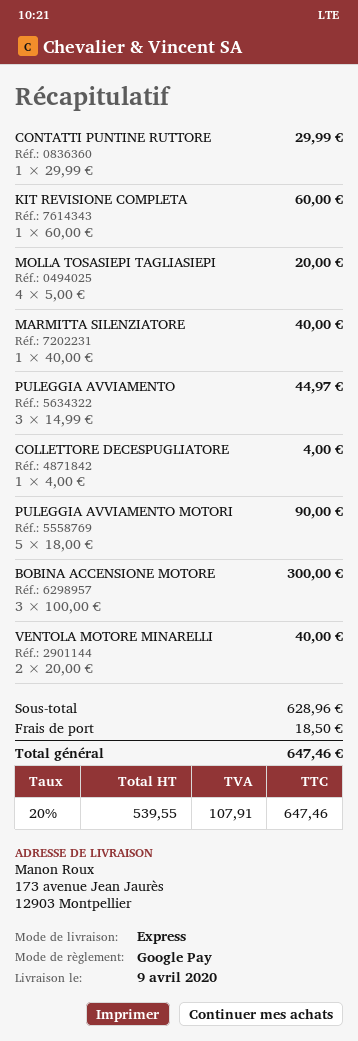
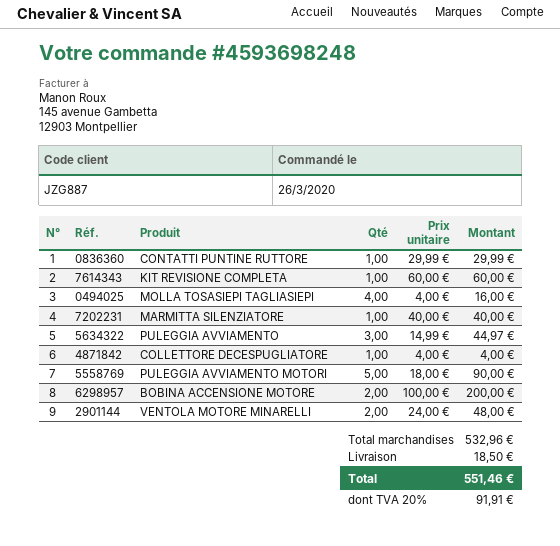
MOLLA TOSASIEPI TAGLIASIEPI: 4 x 5.00 = 20.00 -> 4 x 4.00 = 16.00
BOBINA ACCENSIONE MOTORE: 3 x 100.00 = 300.00 -> 2 x 100.00 = 200.00
VENTOLA MOTORE MINARELLI: 2 x 20.00 = 40.00 -> 2 x 24.00 = 48.00
subtotal: 628.96 -> 532.96
tax: 20% = 107.91 -> 20% = 91.91
total: 647.46 -> 551.46

